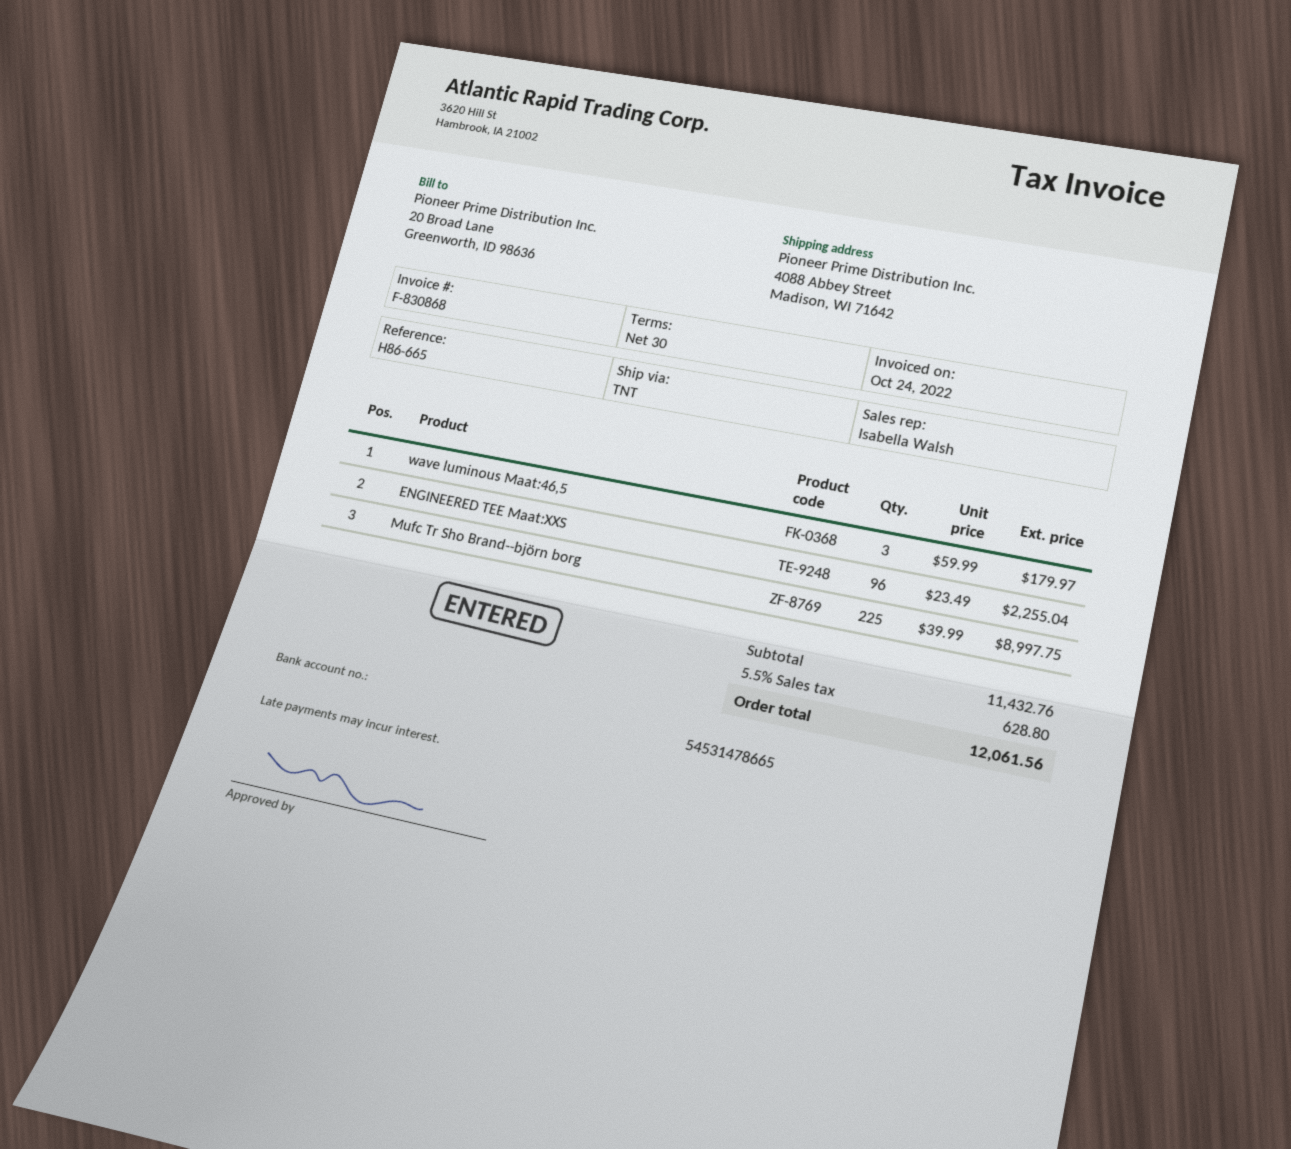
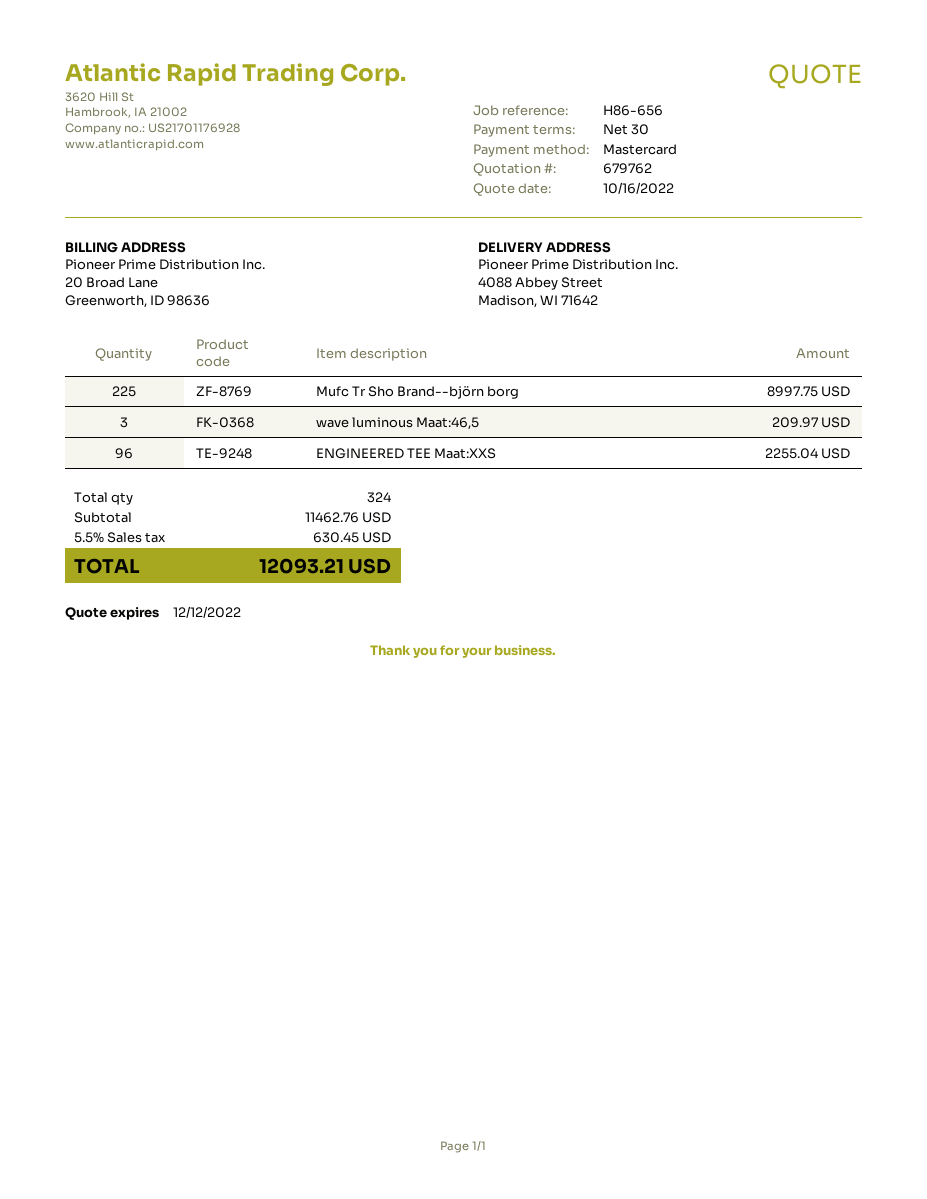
reference: H86-665 -> H86-656
wave luminous Maat:46,5: 3 for 179.97 -> 3 for 209.97
subtotal: 11432.76 -> 11462.76
tax: 5.5% = 628.80 -> 5.5% = 630.45
total: 12061.56 -> 12093.21

